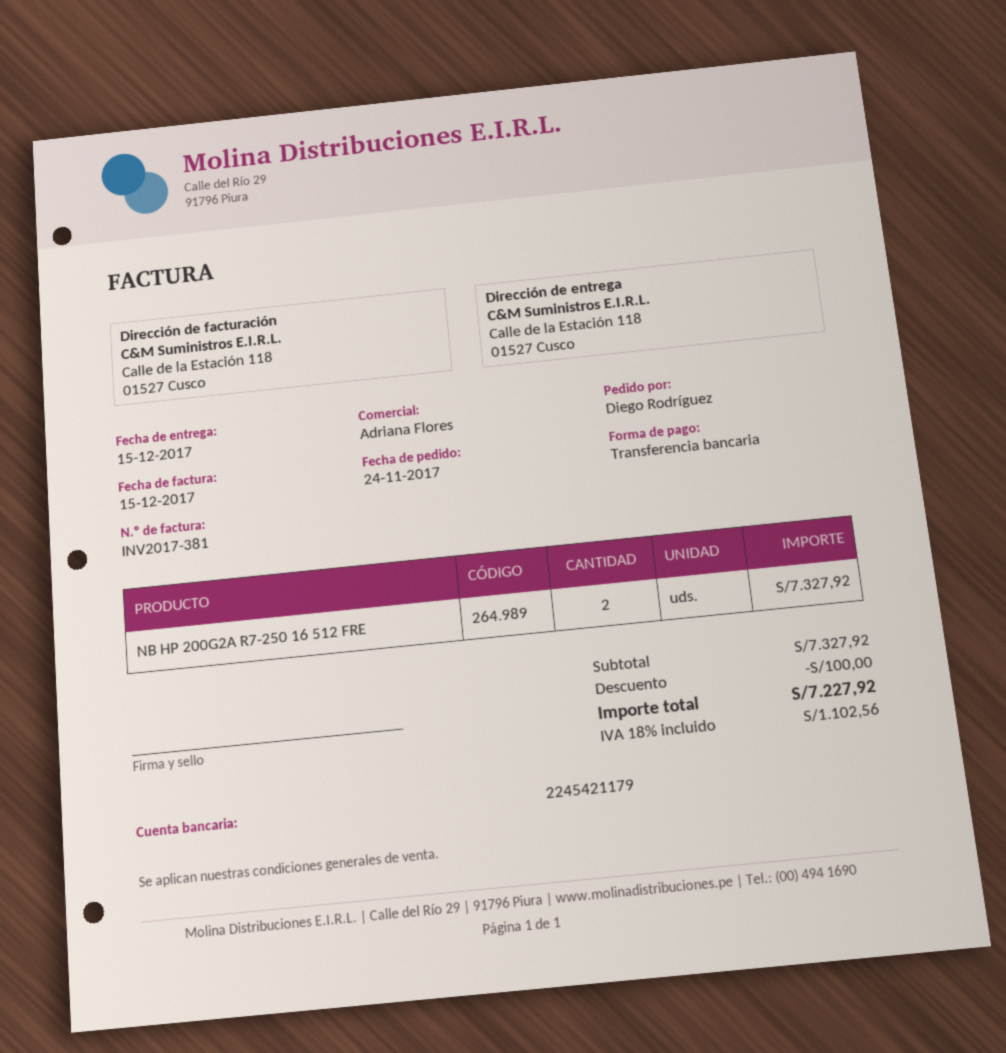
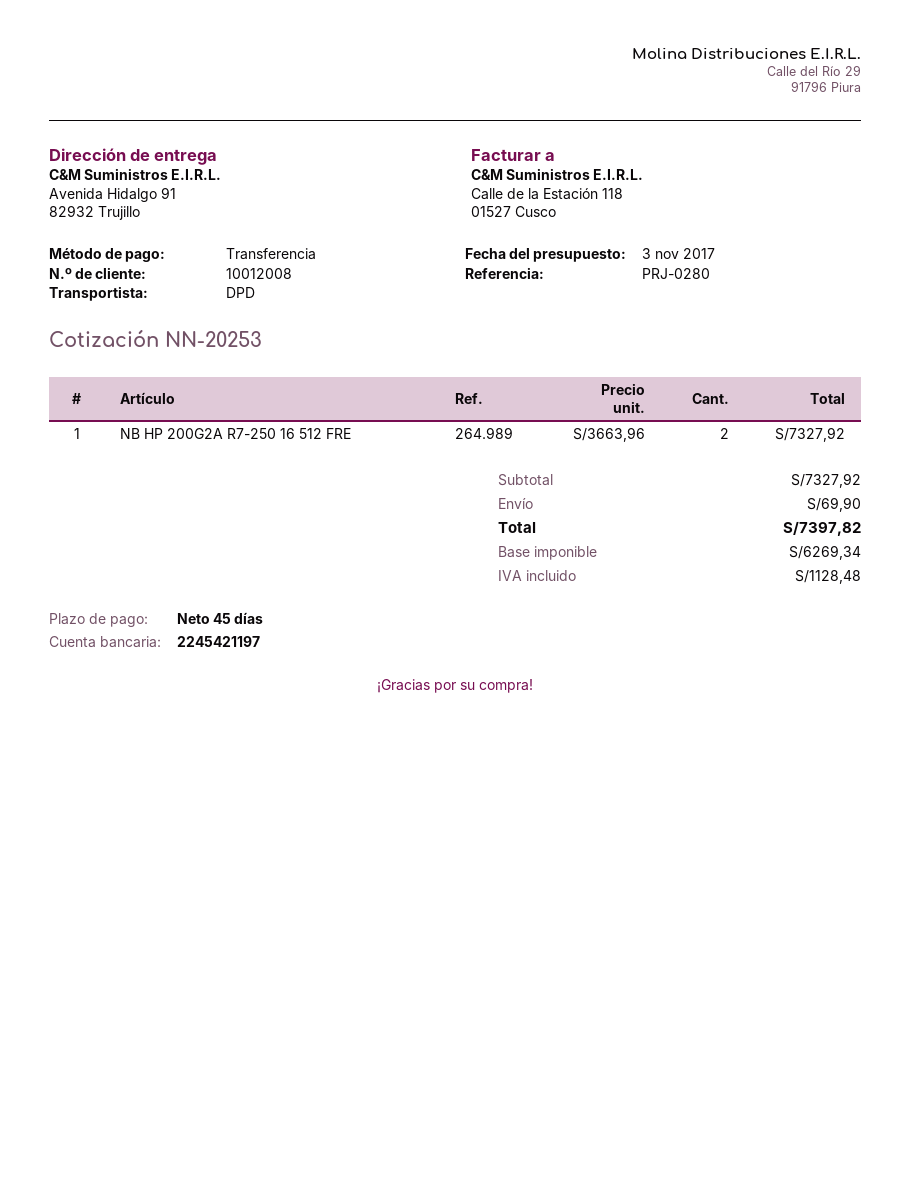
bank account: 2245421179 -> 2245421197
ship to: Calle de la Estación 118, 01527 Cusco -> Avenida Hidalgo 91, 82932 Trujillo
discount: 100.00 -> none
shipping: none -> 69.90
tax: 1102.56 -> 1128.48
total: 7227.92 -> 7397.82

